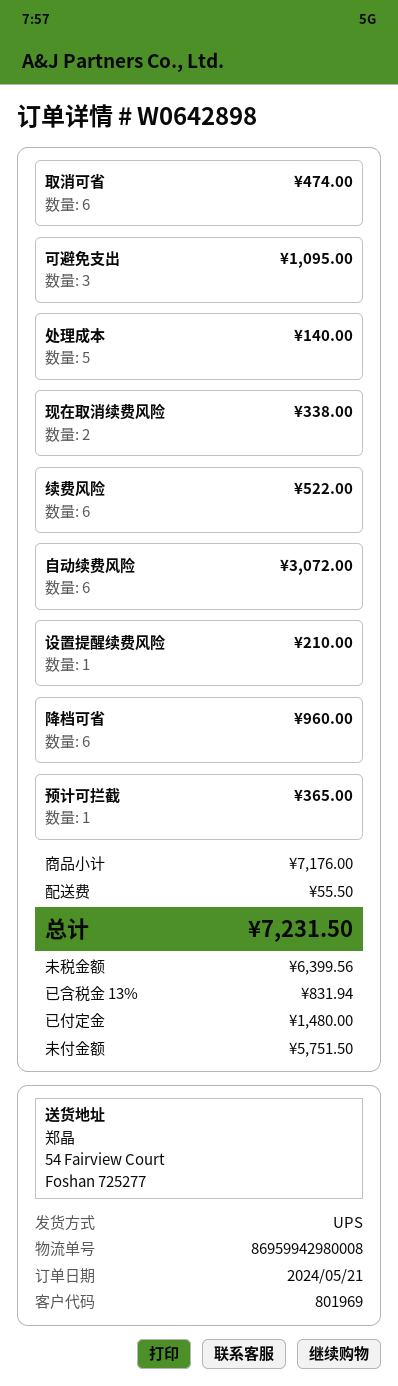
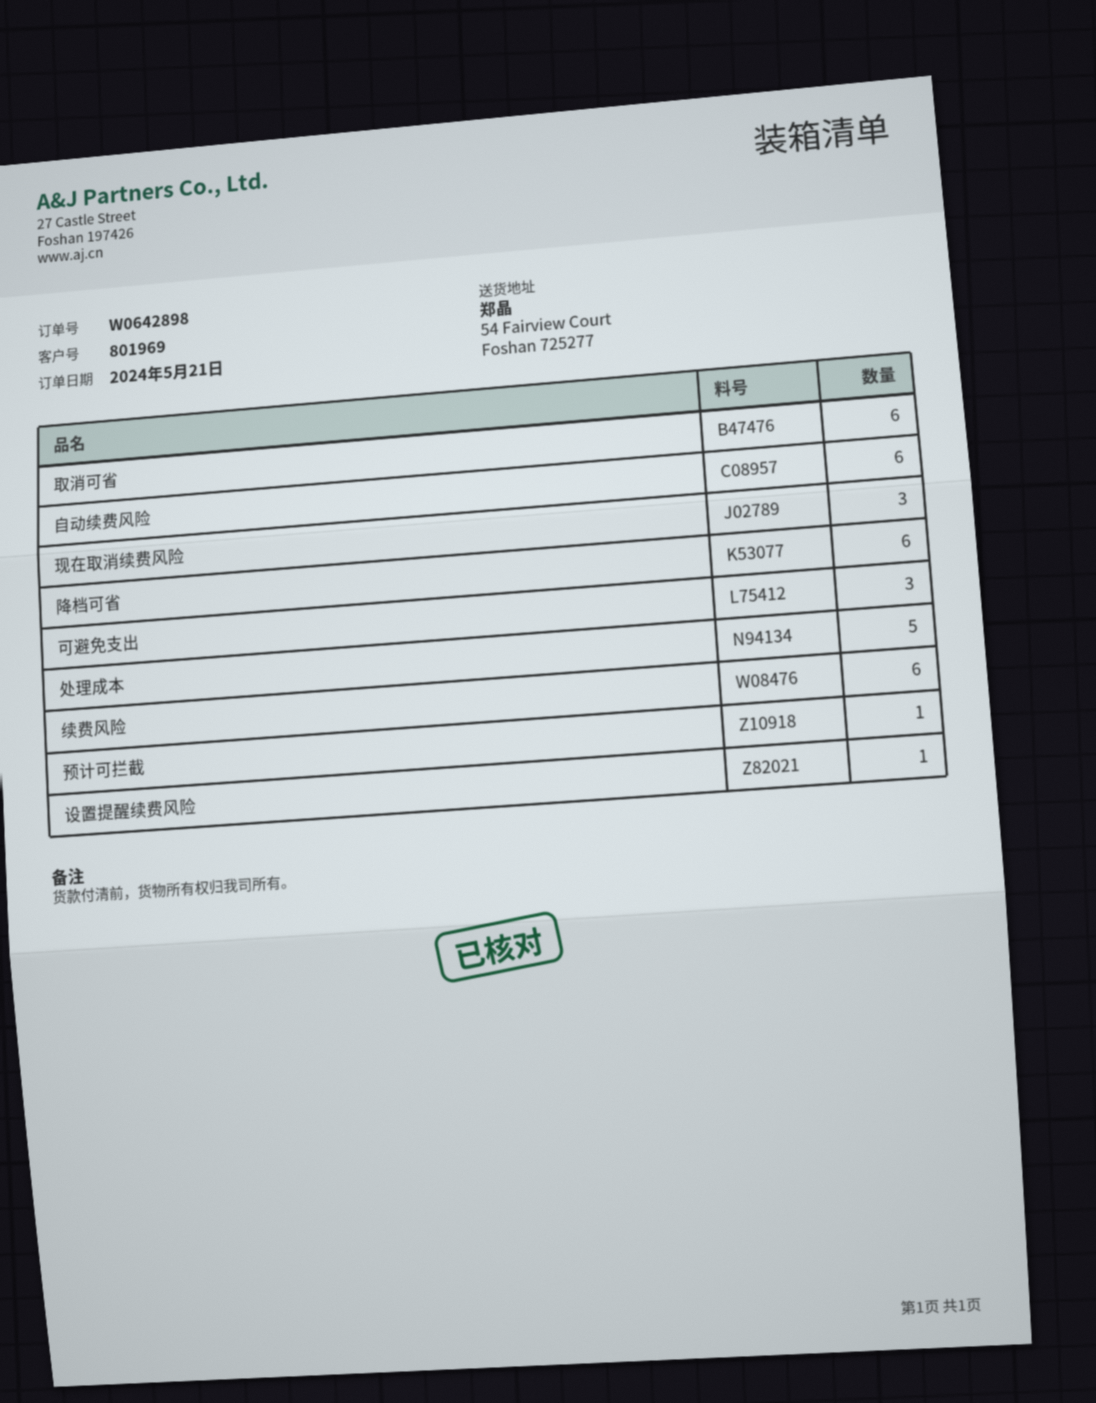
现在取消续费风险: 2 -> 3

